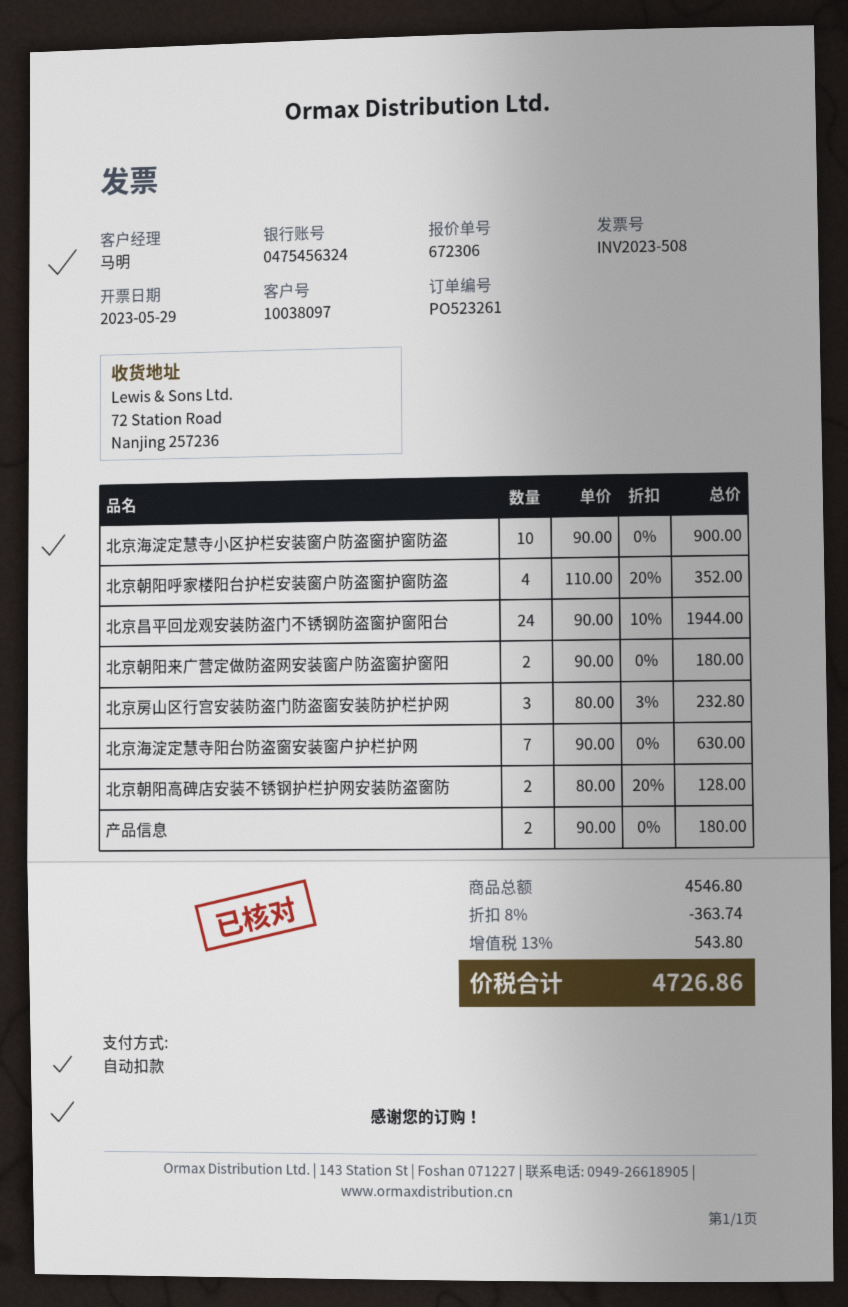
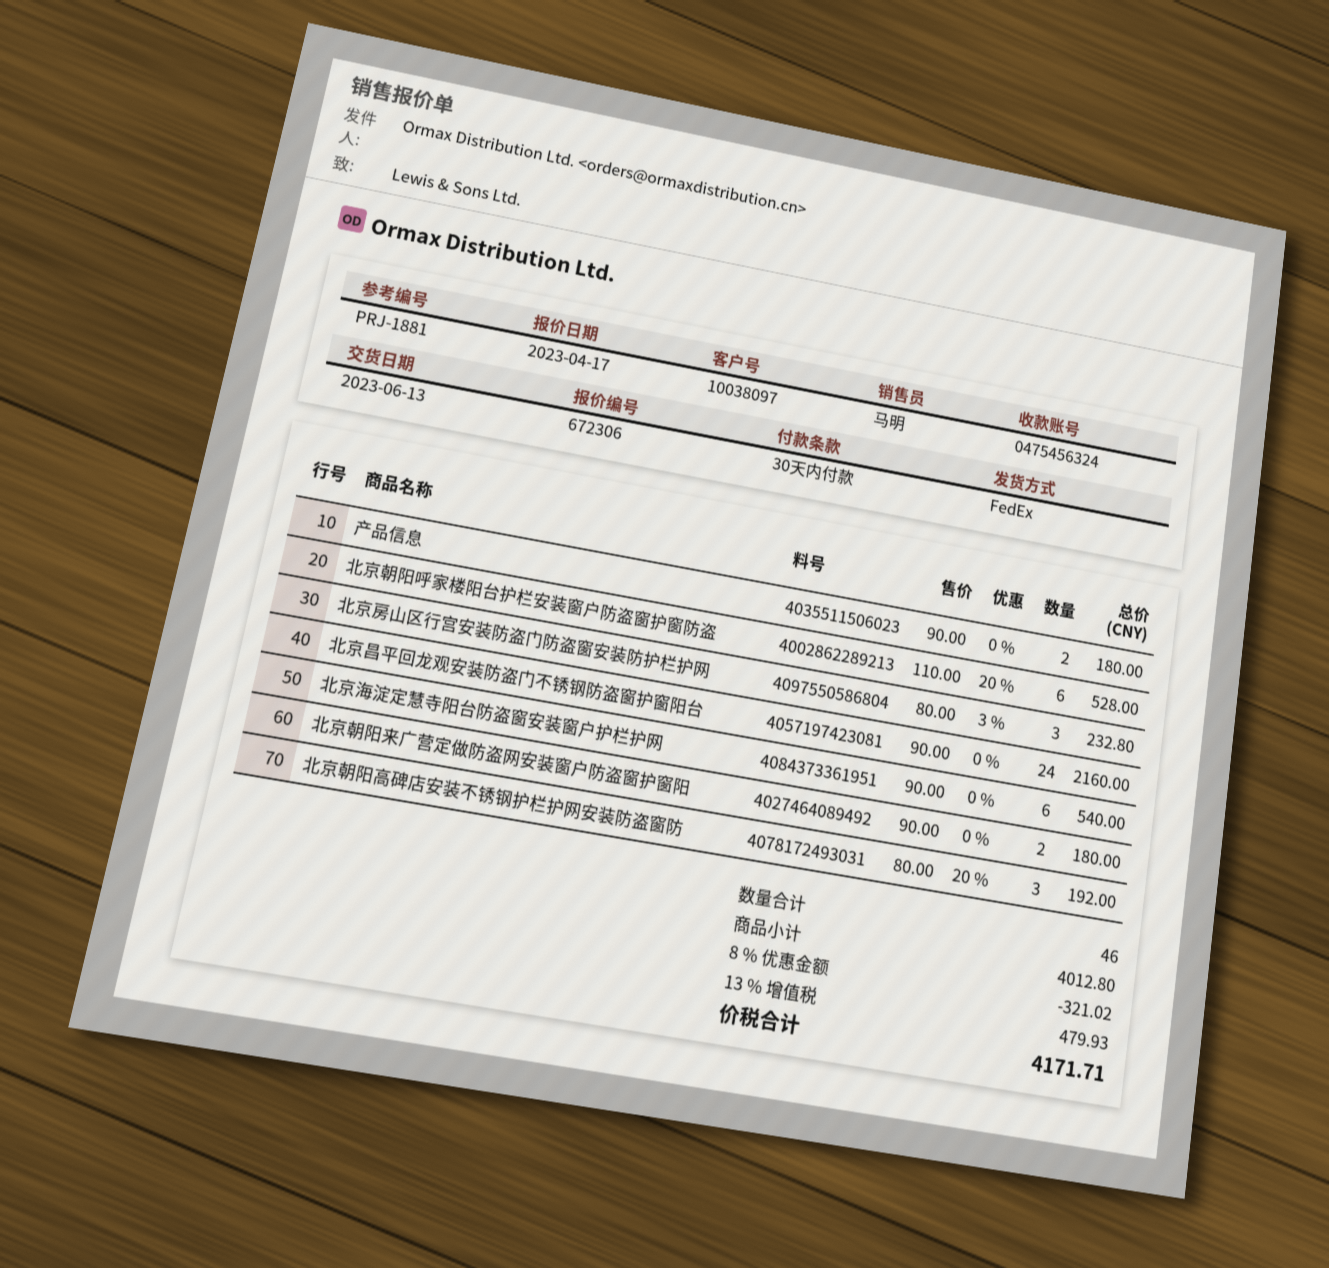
北京海淀定慧寺小区护栏安装窗户防盗窗护窗防盗: 10 x 90.00 = 900.00 -> none
北京朝阳呼家楼阳台护栏安装窗户防盗窗护窗防盗: 4 x 110.00 - 20% = 352.00 -> 6 x 110.00 - 20% = 528.00
北京昌平回龙观安装防盗门不锈钢防盗窗护窗阳台: 24 x 90.00 - 10% = 1944.00 -> 24 x 90.00 = 2160.00
北京海淀定慧寺阳台防盗窗安装窗户护栏护网: 7 x 90.00 = 630.00 -> 6 x 90.00 = 540.00
北京朝阳高碑店安装不锈钢护栏护网安装防盗窗防: 2 x 80.00 - 20% = 128.00 -> 3 x 80.00 - 20% = 192.00
subtotal: 4546.80 -> 4012.80
discount: 8% = 363.74 -> 8% = 321.02
tax: 13% = 543.80 -> 13% = 479.93
total: 4726.86 -> 4171.71

